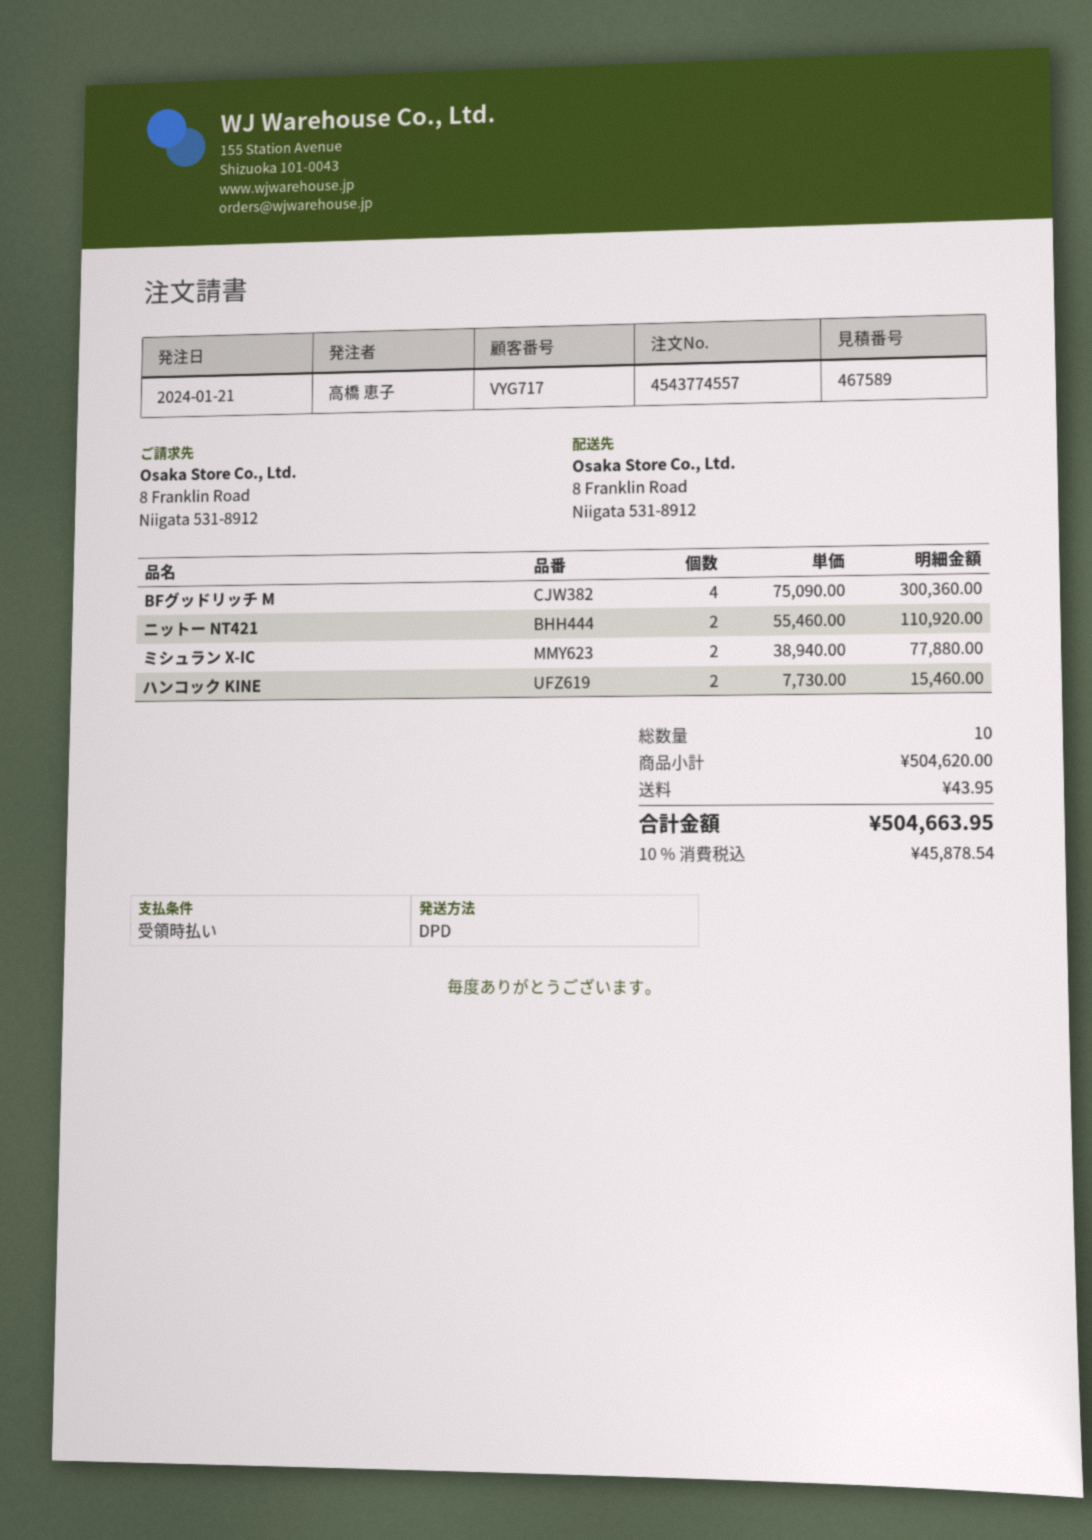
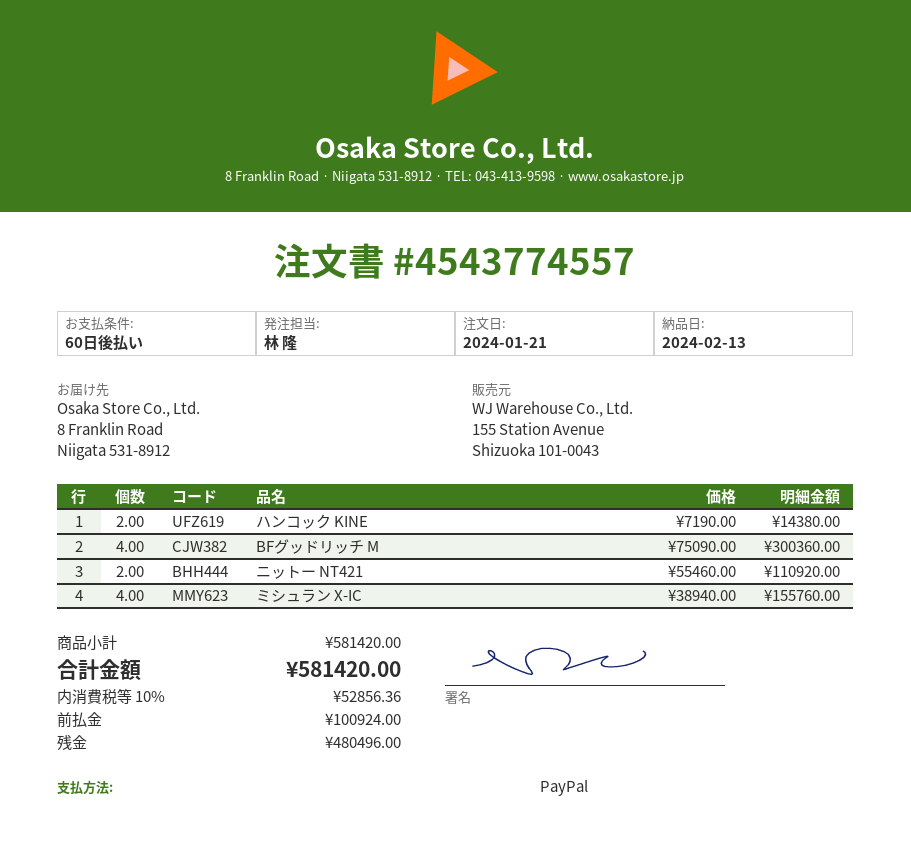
payment terms: on receipt -> 60 days
ordered by: 高橋 恵子 -> 林 隆
ミシュラン X-IC: 2 x 38940.00 = 77880.00 -> 4 x 38940.00 = 155760.00
ハンコック KINE: 2 x 7730.00 = 15460.00 -> 2 x 7190.00 = 14380.00
subtotal: 504620.00 -> 581420.00
shipping: 43.95 -> none
tax: 10% = 45878.54 -> 10% = 52856.36
total: 504663.95 -> 581420.00

